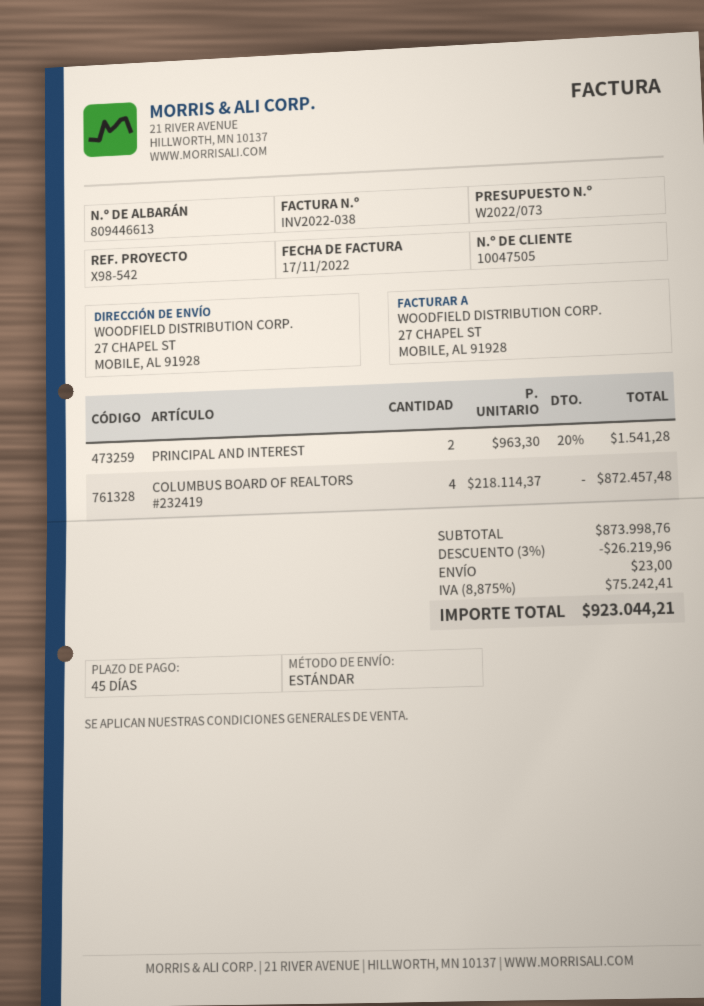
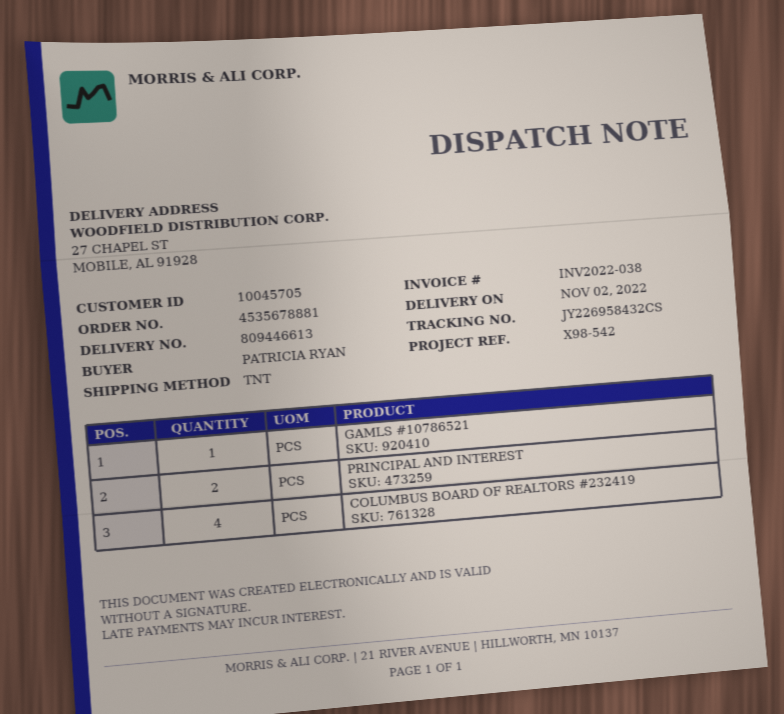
customer number: 10047505 -> 10045705
shipping method: standard -> TNT
GAMLS #10786521: none -> 1

